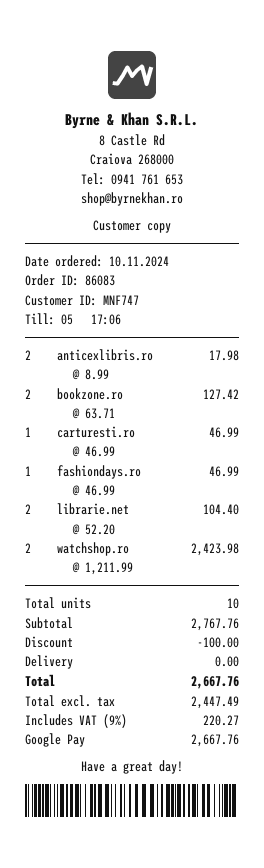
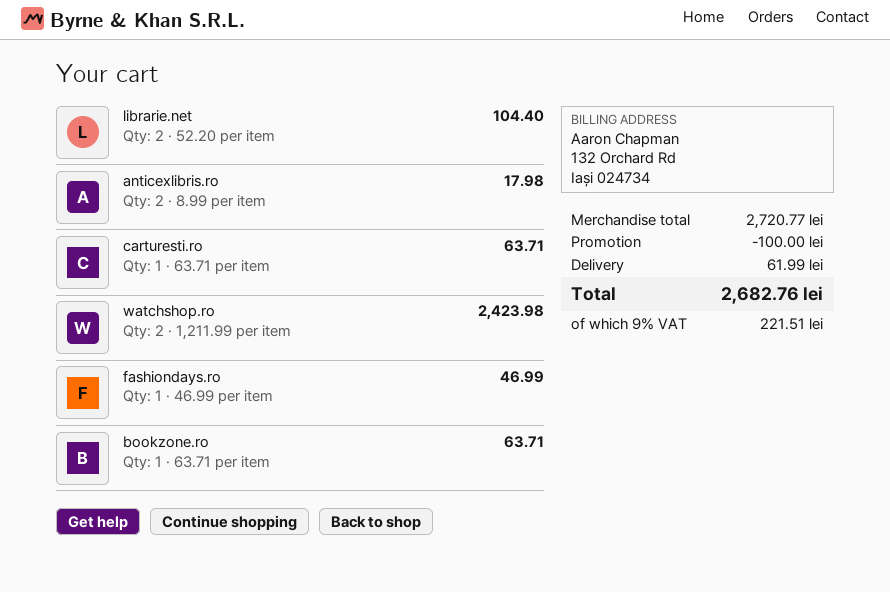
bookzone.ro: 2 x 63.71 = 127.42 -> 1 x 63.71 = 63.71
carturesti.ro: 1 x 46.99 = 46.99 -> 1 x 63.71 = 63.71
subtotal: 2767.76 -> 2720.77
shipping: 0.00 -> 61.99
tax: 9% = 220.27 -> 9% = 221.51
total: 2667.76 -> 2682.76

